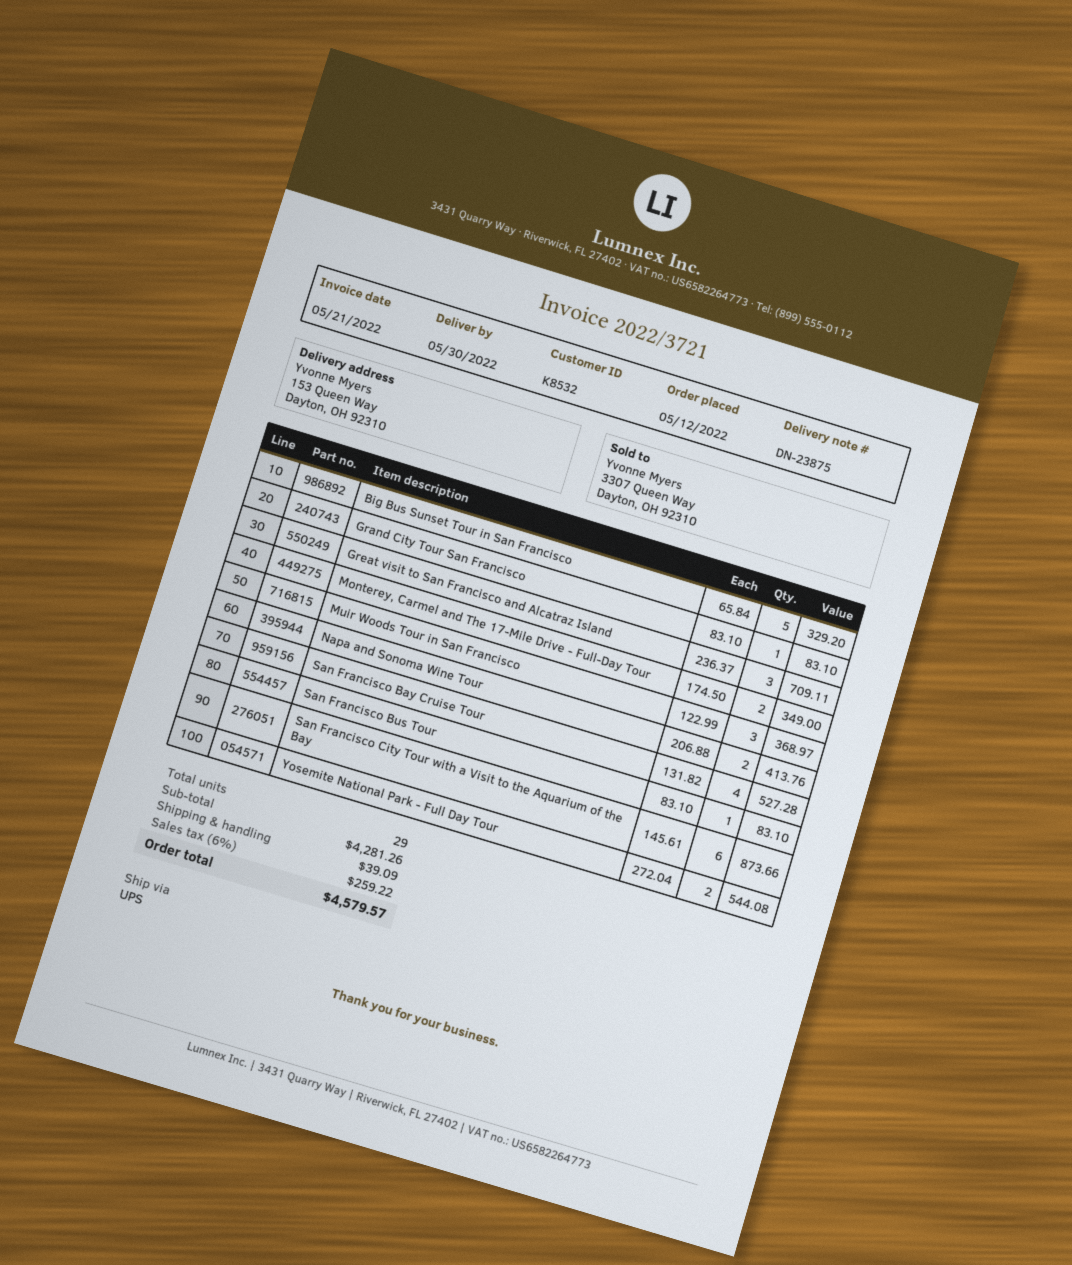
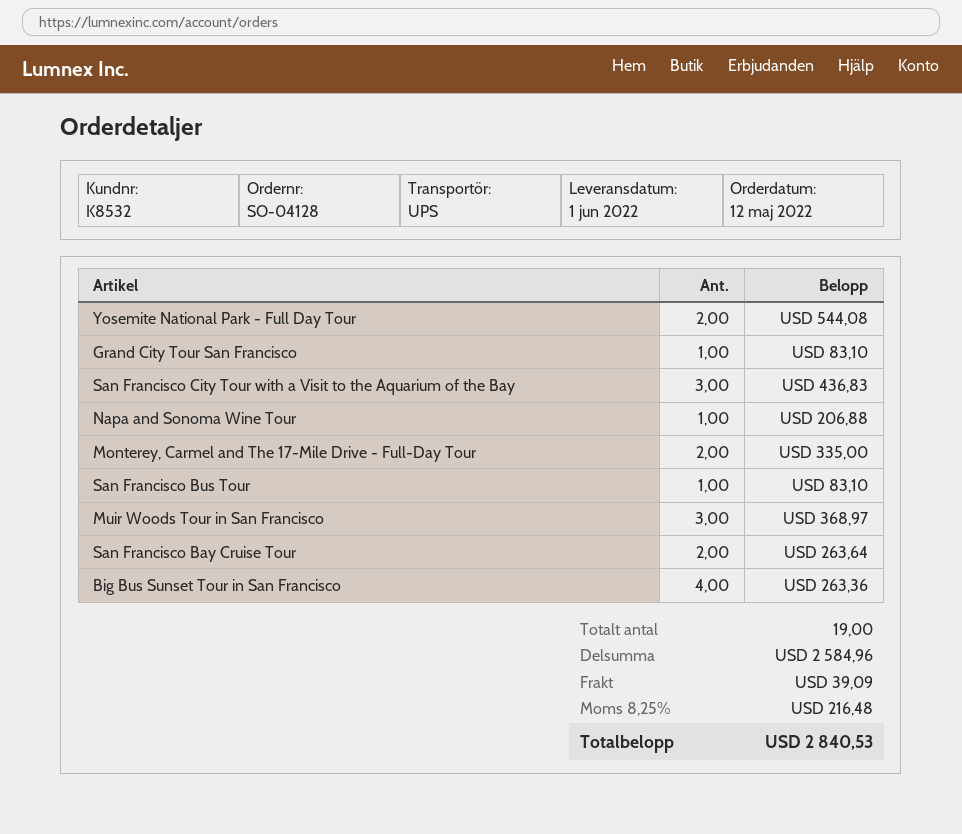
delivery date: 2022-05-30 -> 2022-06-01
Big Bus Sunset Tour in San Francisco: 5 for 329.20 -> 4 for 263.36
Great visit to San Francisco and Alcatraz Island: 3 for 709.11 -> none
Monterey, Carmel and The 17-Mile Drive - Full-Day Tour: 2 for 349.00 -> 2 for 335.00
Napa and Sonoma Wine Tour: 2 for 413.76 -> 1 for 206.88
San Francisco Bay Cruise Tour: 4 for 527.28 -> 2 for 263.64
San Francisco City Tour with a Visit to the Aquarium of the Bay: 6 for 873.66 -> 3 for 436.83
total quantity: 29 -> 19
subtotal: 4281.26 -> 2584.96
tax: 6% = 259.22 -> 8.25% = 216.48
total: 4579.57 -> 2840.53

